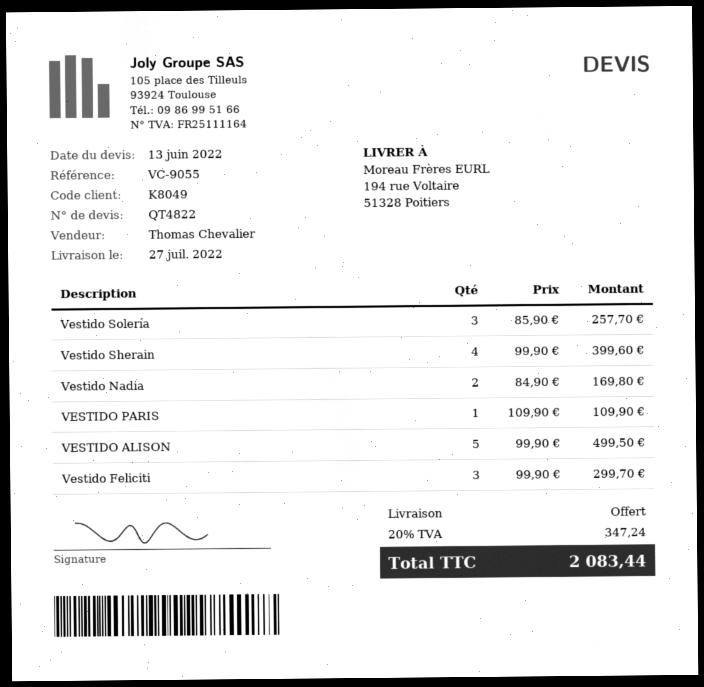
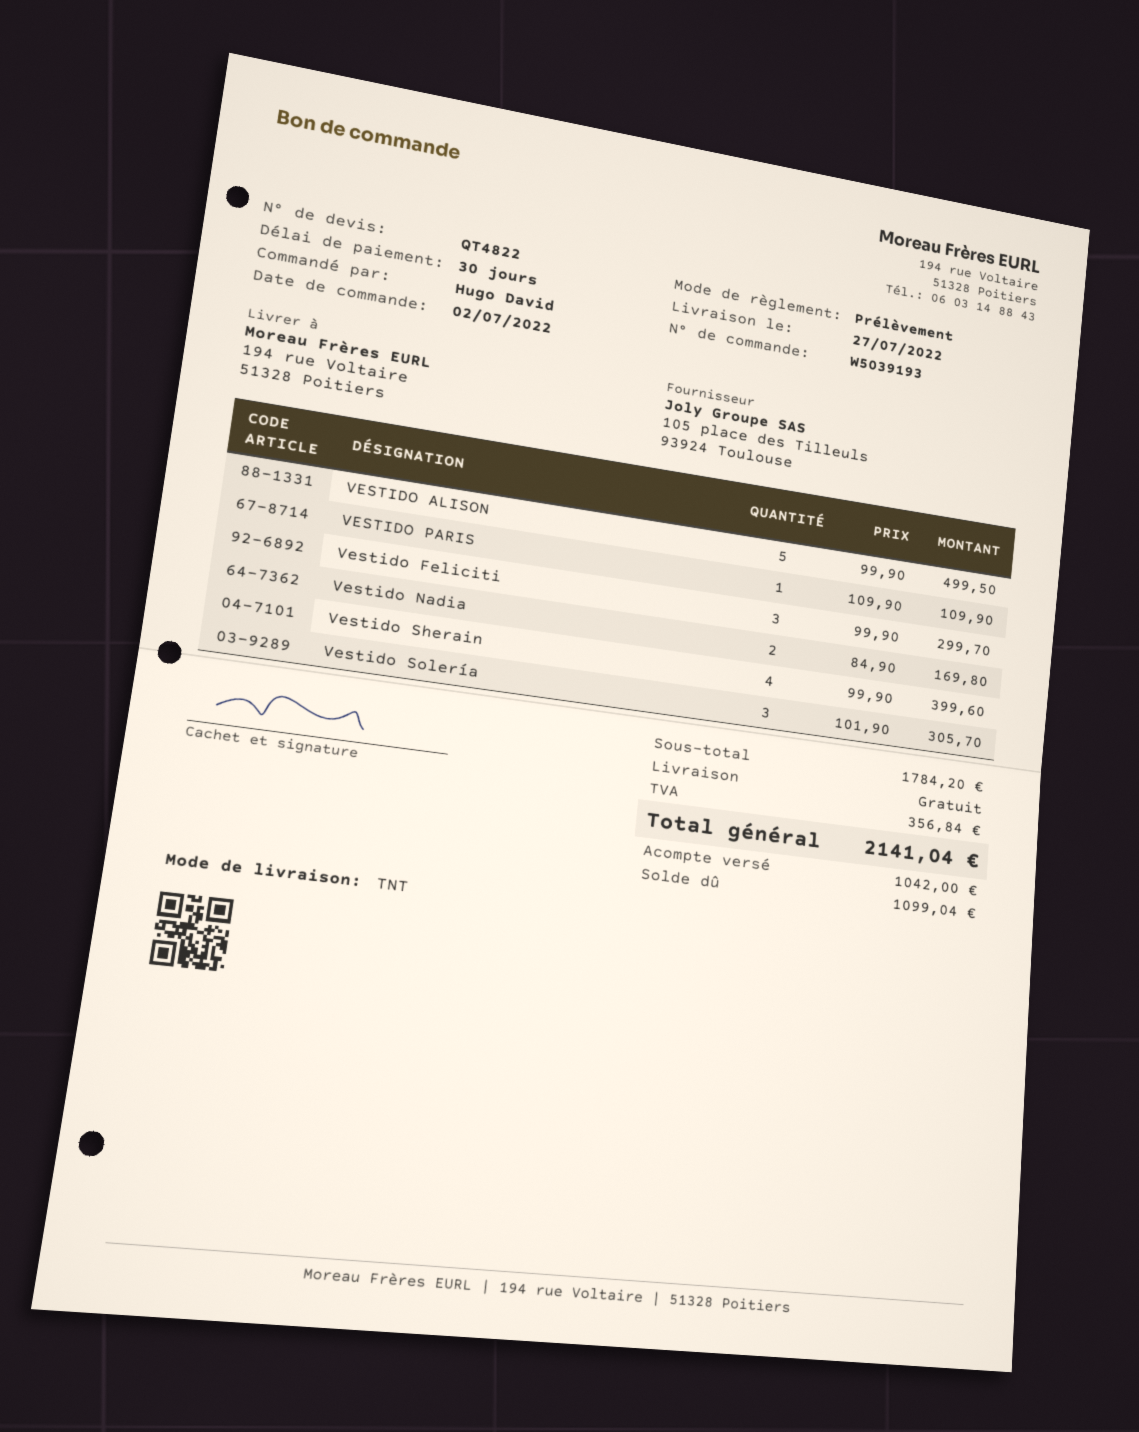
Vestido Solería: 3 x 85.90 = 257.70 -> 3 x 101.90 = 305.70
tax: 347.24 -> 356.84
total: 2083.44 -> 2141.04

